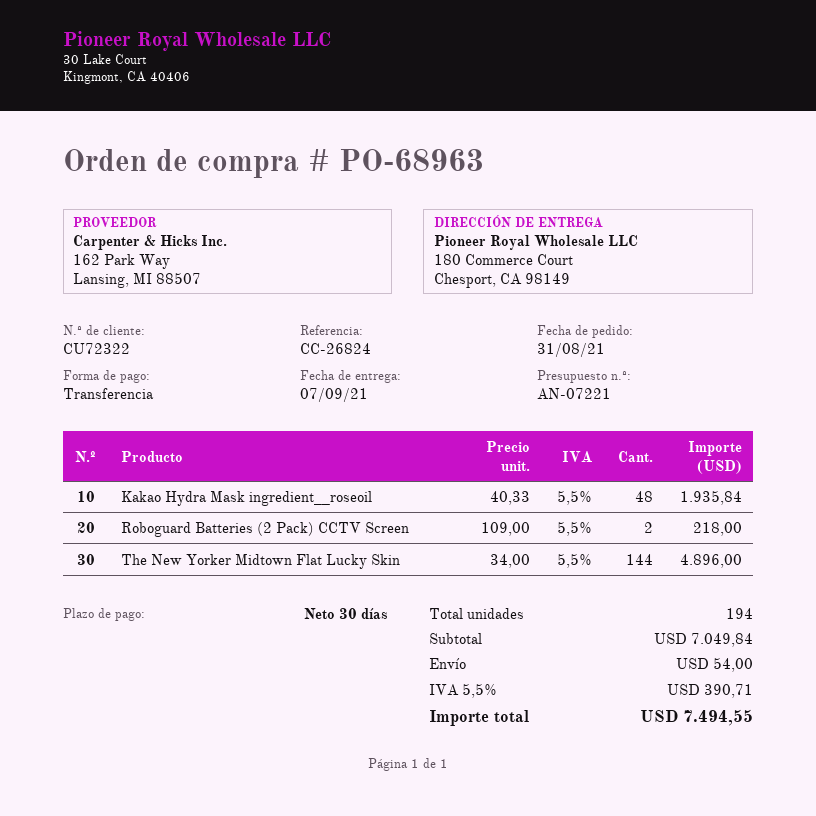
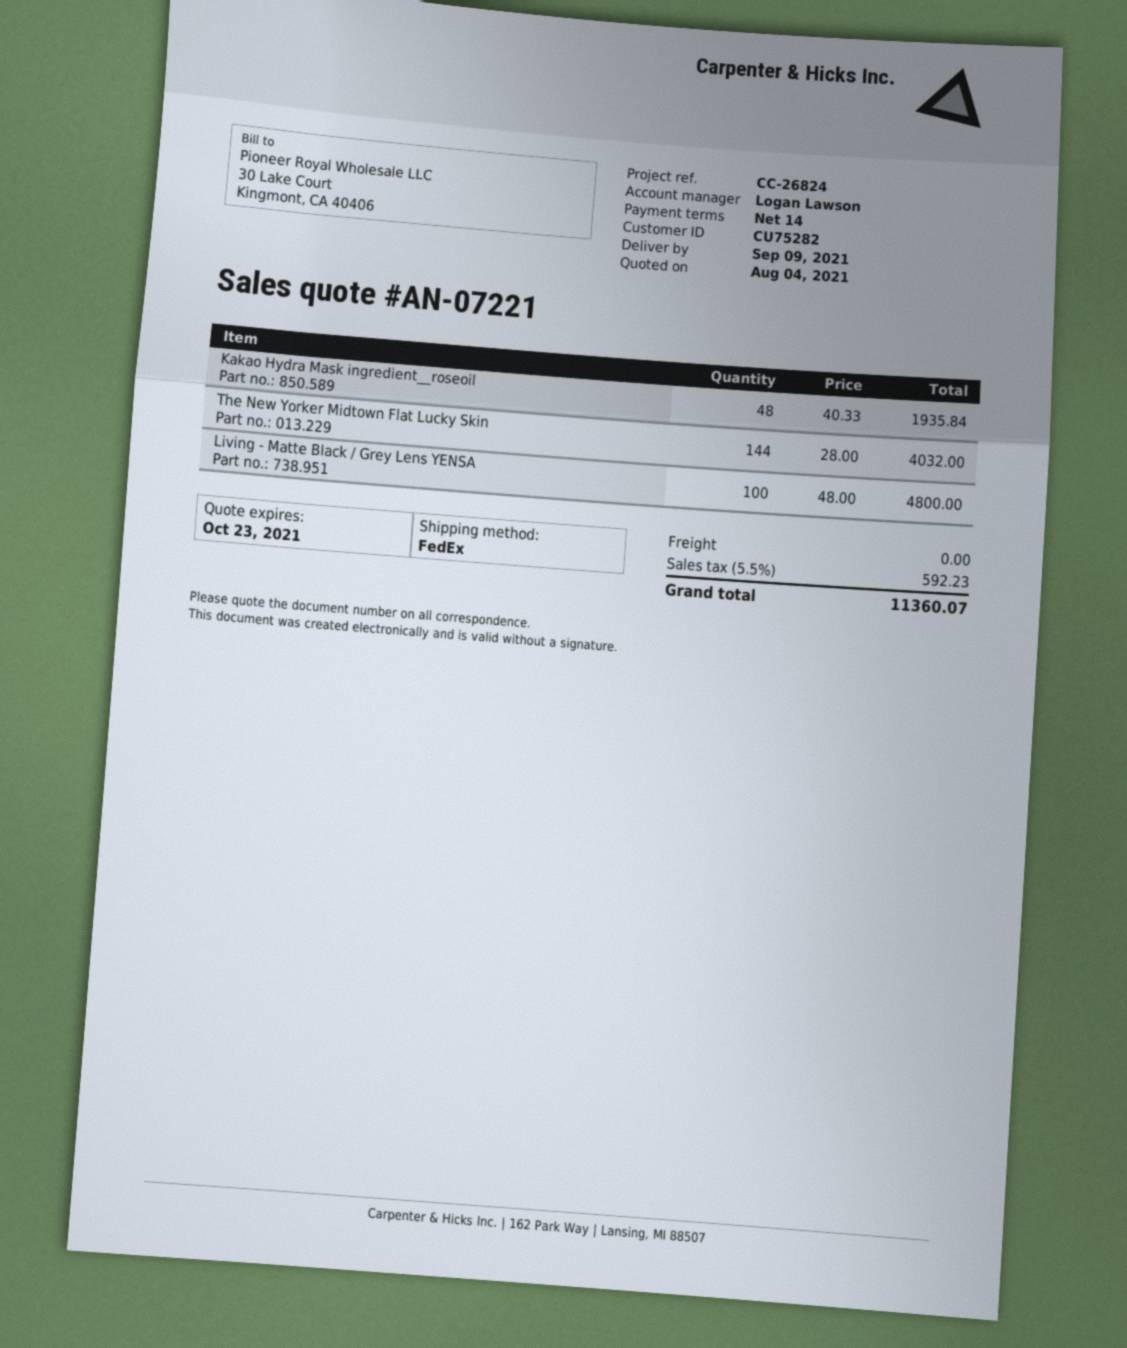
delivery date: 2021-09-07 -> 2021-09-09
payment terms: 30 days -> 14 days
customer number: CU72322 -> CU75282
Roboguard Batteries (2 Pack) CCTV Screen: 2 x 109.00 = 218.00 -> none
The New Yorker Midtown Flat Lucky Skin: 144 x 34.00 = 4896.00 -> 144 x 28.00 = 4032.00
Living - Matte Black / Grey Lens YENSA: none -> 100 x 48.00 = 4800.00
shipping: 54.00 -> 0.00
tax: 5.5% = 390.71 -> 5.5% = 592.23
total: 7494.55 -> 11360.07

